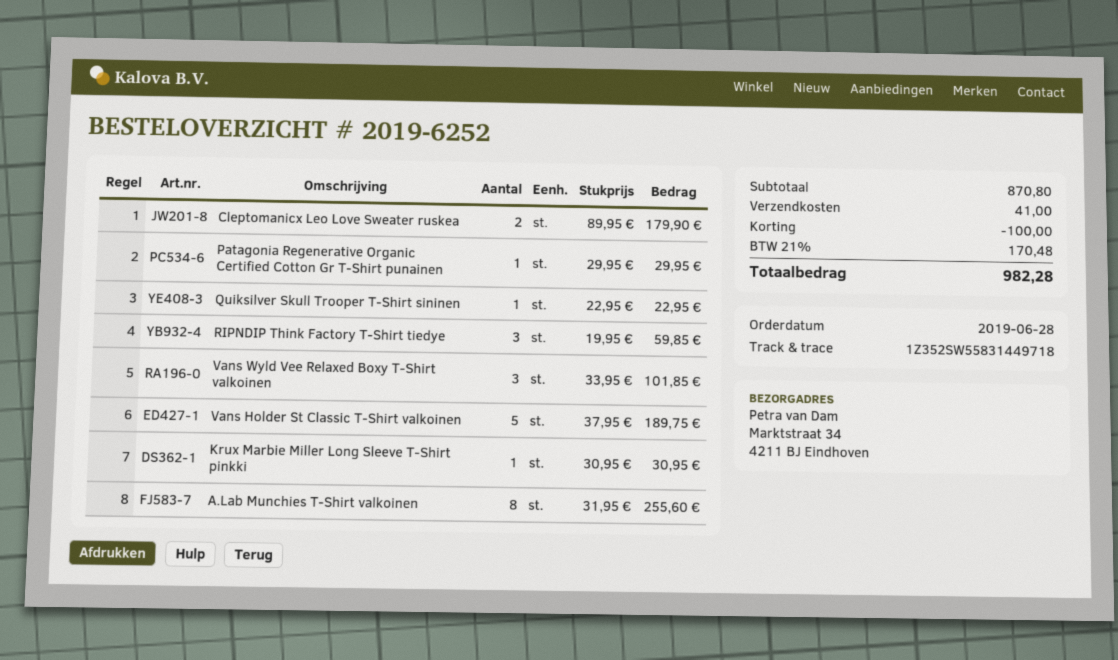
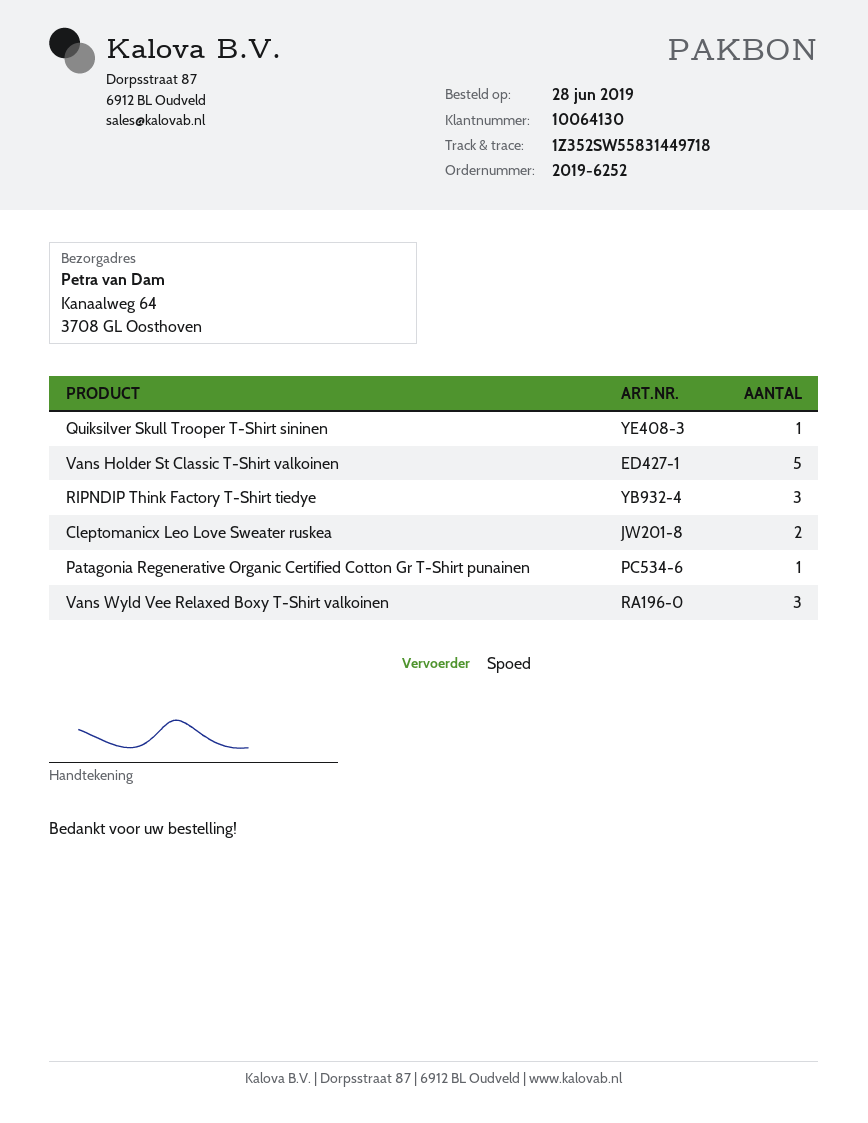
ship to: Marktstraat 34, 4211 BJ Eindhoven -> Kanaalweg 64, 3708 GL Oosthoven
Krux Marbie Miller Long Sleeve T-Shirt pinkki: 1 -> none
A.Lab Munchies T-Shirt valkoinen: 8 -> none

